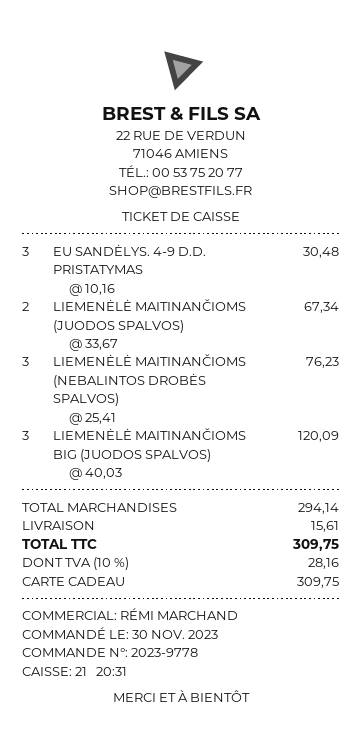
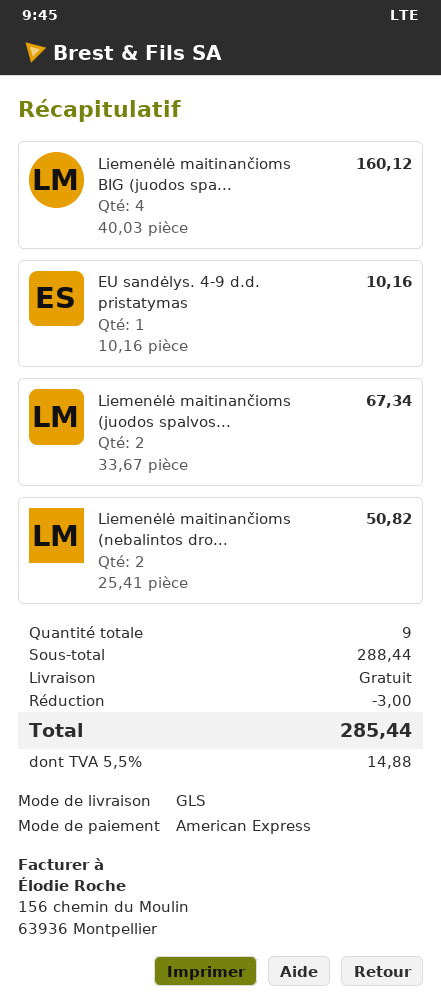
payment method: gift card -> American Express
EU SANDĖLYS. 4-9 D.D. PRISTATYMAS: 3 x 10.16 = 30.48 -> 1 x 10.16 = 10.16
LIEMENĖLĖ MAITINANČIOMS (NEBALINTOS DROBĖS SPALVOS): 3 x 25.41 = 76.23 -> 2 x 25.41 = 50.82
LIEMENĖLĖ MAITINANČIOMS BIG (JUODOS SPALVOS): 3 x 40.03 = 120.09 -> 4 x 40.03 = 160.12
subtotal: 294.14 -> 288.44
discount: none -> 3.00
shipping: 15.61 -> 0.00
tax: 10% = 28.16 -> 5.5% = 14.88
total: 309.75 -> 285.44

